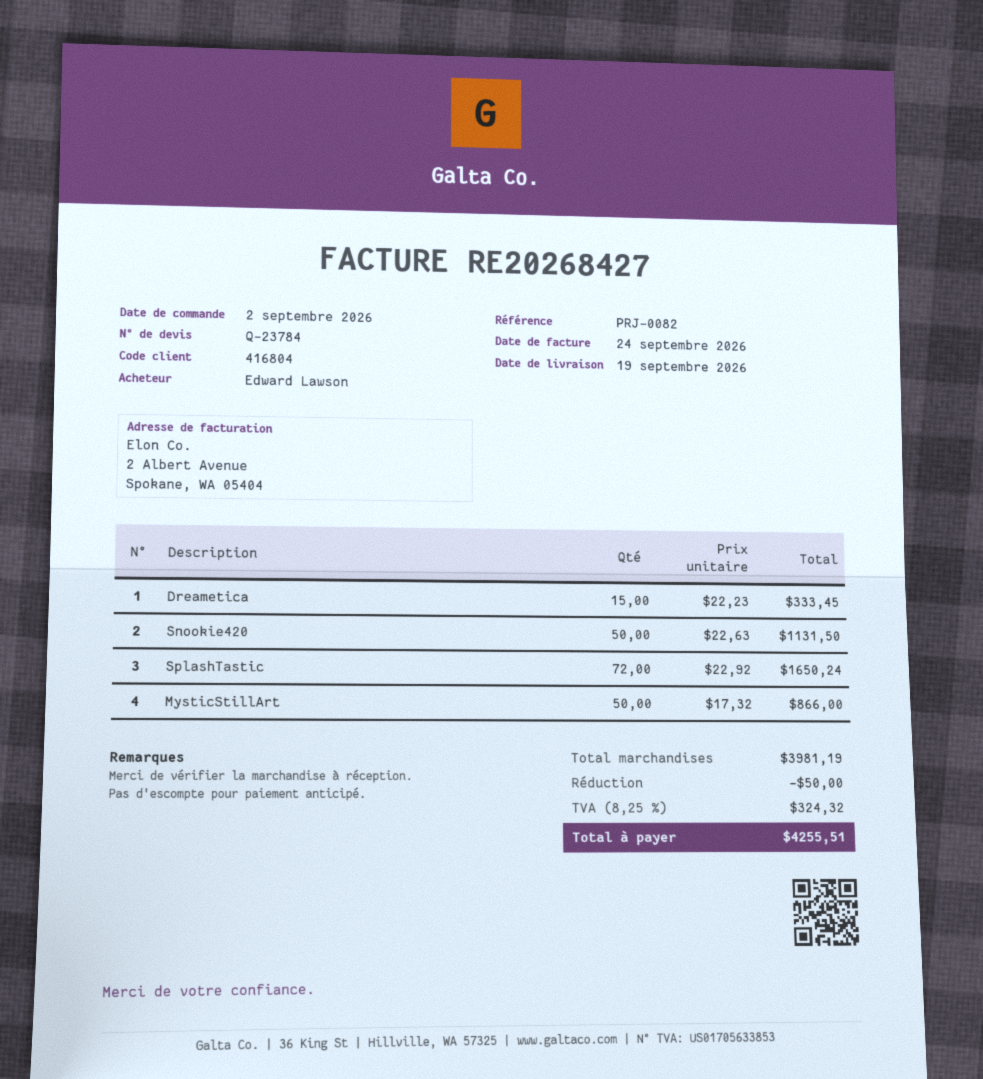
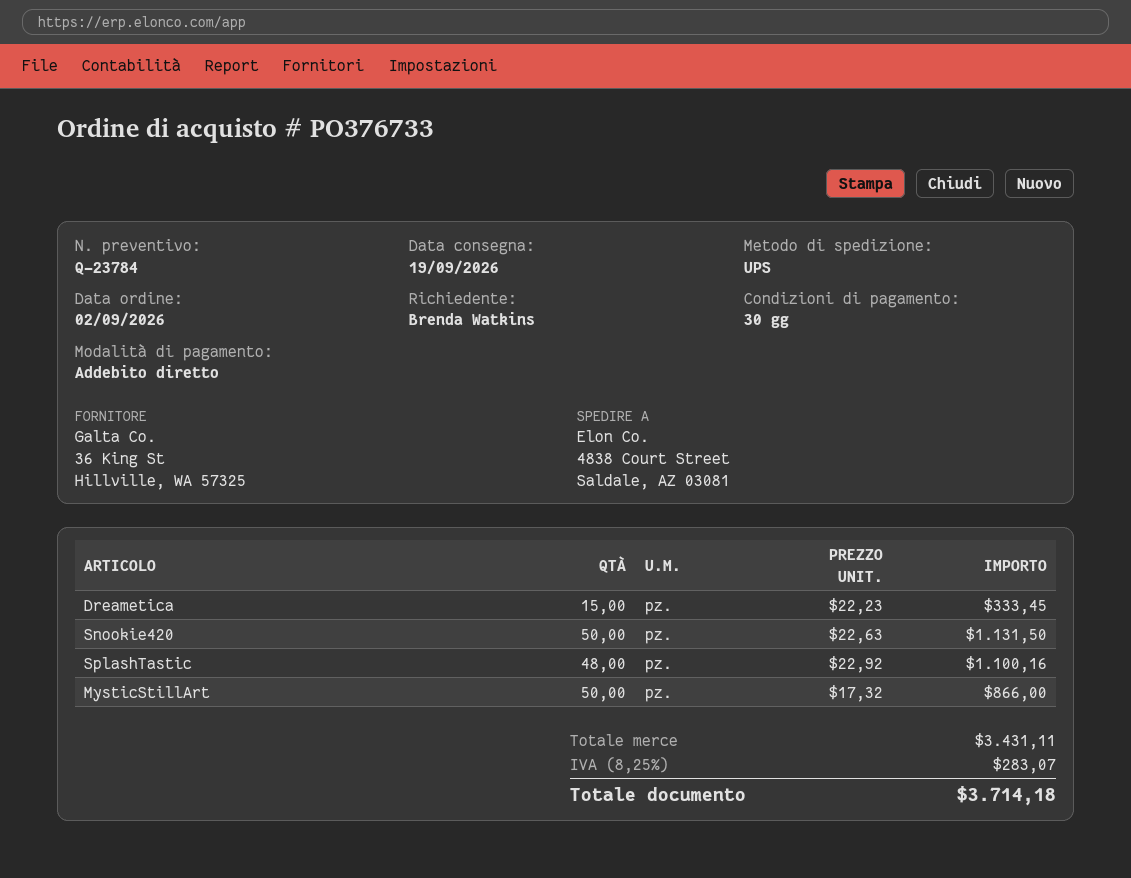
ordered by: Edward Lawson -> Brenda Watkins
SplashTastic: 72 x 22.92 = 1650.24 -> 48 x 22.92 = 1100.16
subtotal: 3981.19 -> 3431.11
discount: 50.00 -> none
tax: 8.25% = 324.32 -> 8.25% = 283.07
total: 4255.51 -> 3714.18

